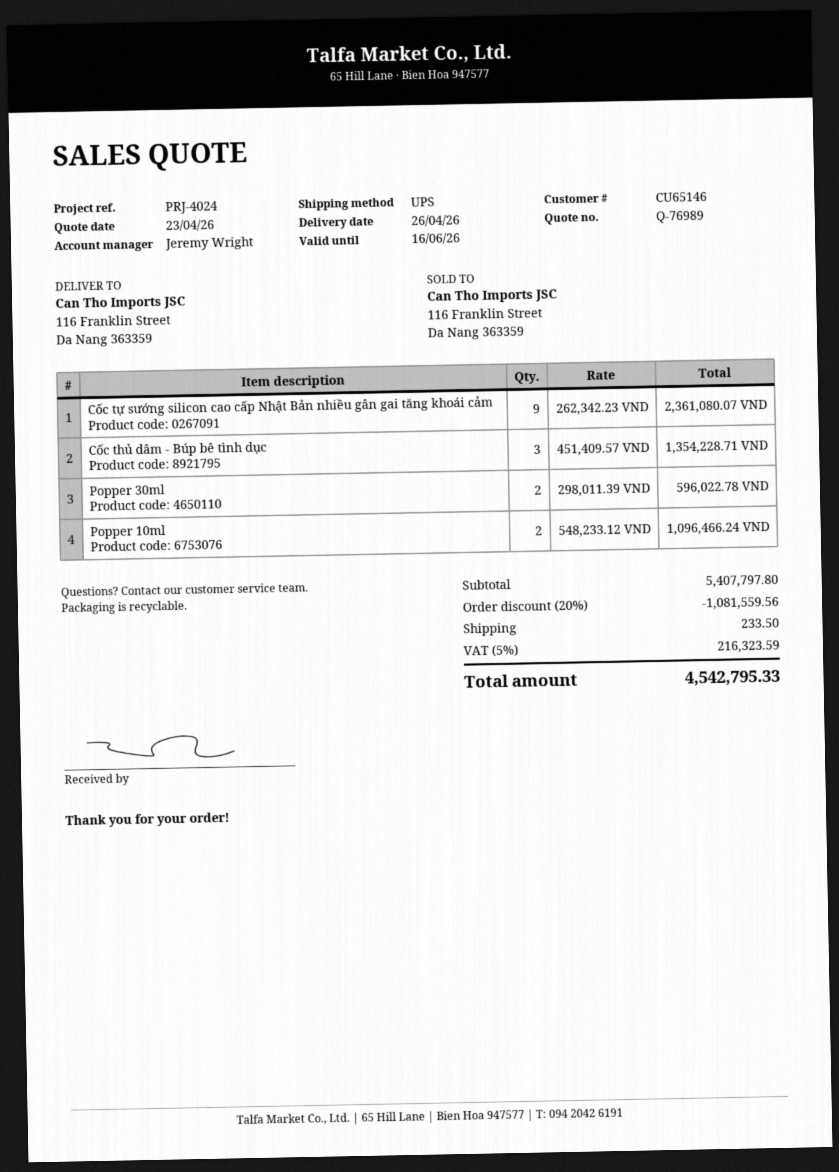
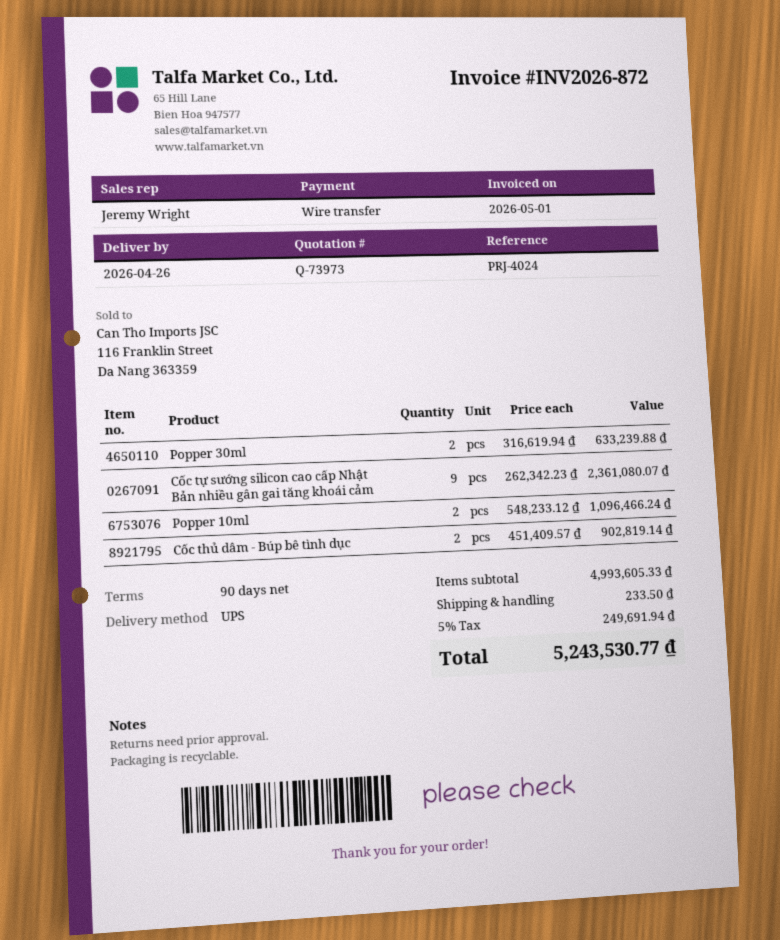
quote number: Q-76989 -> Q-73973
Cốc thủ dâm - Búp bê tình dục: 3 x 451409.57 = 1354228.71 -> 2 x 451409.57 = 902819.14
Popper 30ml: 2 x 298011.39 = 596022.78 -> 2 x 316619.94 = 633239.88
subtotal: 5407797.80 -> 4993605.33
discount: 20% = 1081559.56 -> none
tax: 5% = 216323.59 -> 5% = 249691.94
total: 4542795.33 -> 5243530.77

